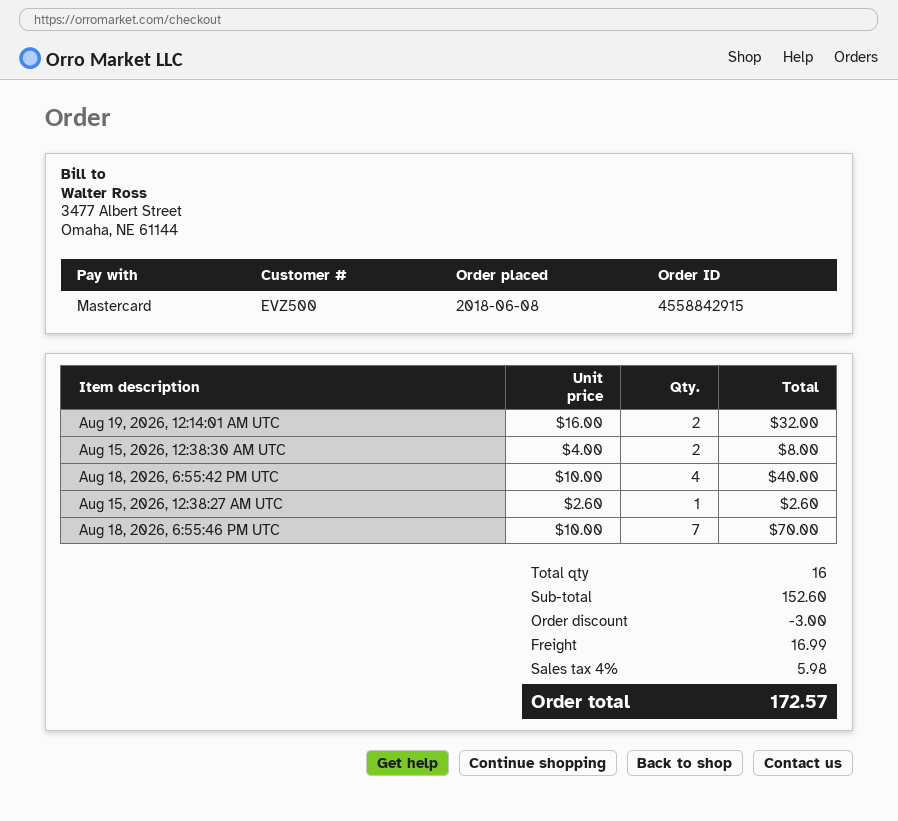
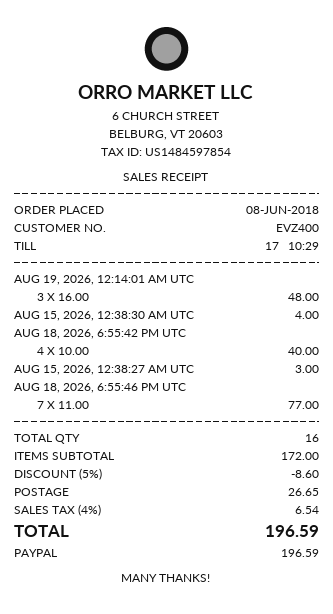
customer number: EVZ500 -> EVZ400
payment method: Mastercard -> PayPal
Aug 19, 2026, 12:14:01 AM UTC: 2 x 16.00 = 32.00 -> 3 x 16.00 = 48.00
Aug 15, 2026, 12:38:30 AM UTC: 2 x 4.00 = 8.00 -> 1 x 4.00 = 4.00
Aug 15, 2026, 12:38:27 AM UTC: 1 x 2.60 = 2.60 -> 1 x 3.00 = 3.00
Aug 18, 2026, 6:55:46 PM UTC: 7 x 10.00 = 70.00 -> 7 x 11.00 = 77.00
subtotal: 152.60 -> 172.00
discount: 3.00 -> 8.60
shipping: 16.99 -> 26.65
tax: 4% = 5.98 -> 4% = 6.54
total: 172.57 -> 196.59

